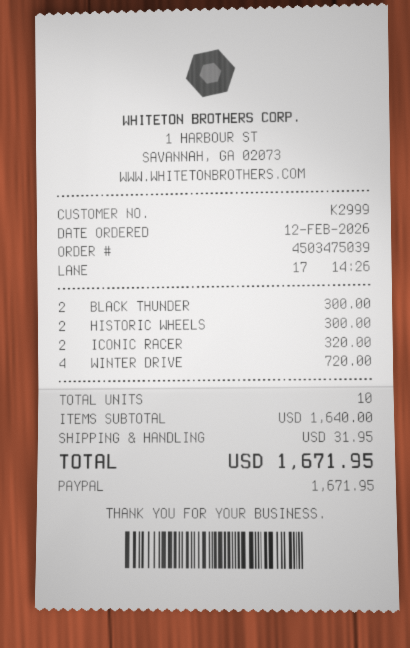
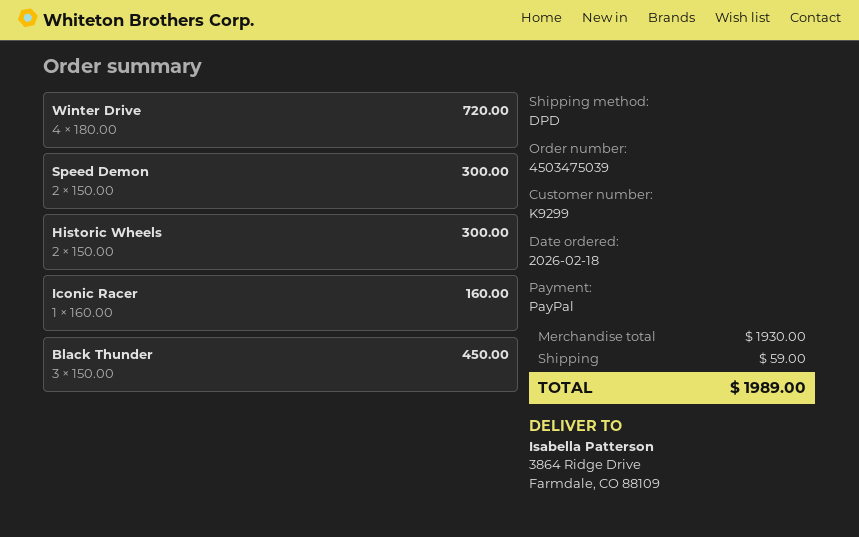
order date: 2026-02-12 -> 2026-02-18
customer number: K2999 -> K9299
BLACK THUNDER: 2 for 300.00 -> 3 for 450.00
ICONIC RACER: 2 for 320.00 -> 1 for 160.00
Speed Demon: none -> 2 for 300.00
subtotal: 1640.00 -> 1930.00
shipping: 31.95 -> 59.00
total: 1671.95 -> 1989.00

